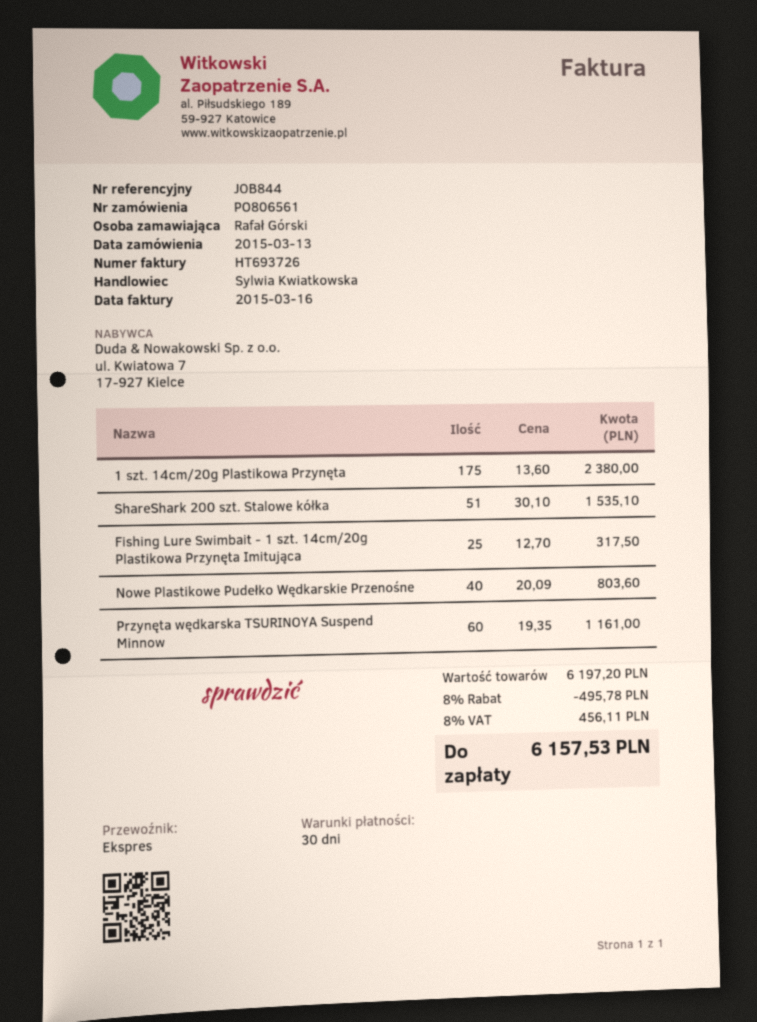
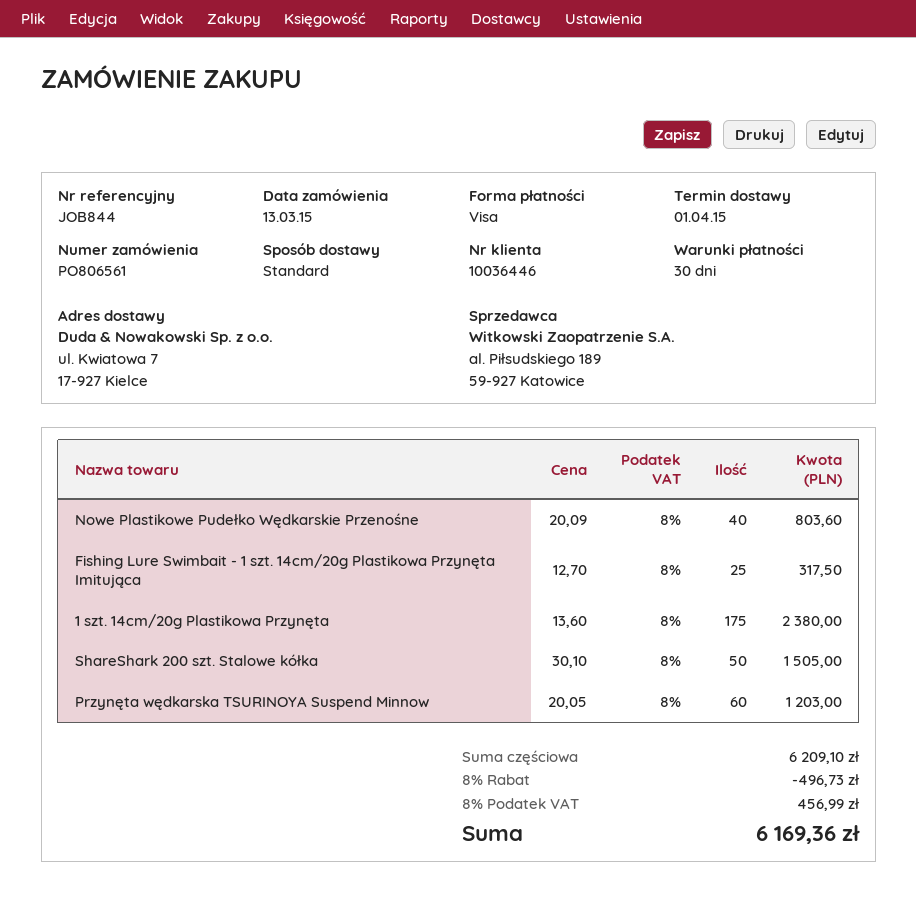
shipping method: express -> standard
ShareShark 200 szt. Stalowe kółka: 51 x 30.10 = 1535.10 -> 50 x 30.10 = 1505.00
Przynęta wędkarska TSURINOYA Suspend Minnow: 60 x 19.35 = 1161.00 -> 60 x 20.05 = 1203.00
subtotal: 6197.20 -> 6209.10
discount: 8% = 495.78 -> 8% = 496.73
tax: 8% = 456.11 -> 8% = 456.99
total: 6157.53 -> 6169.36

